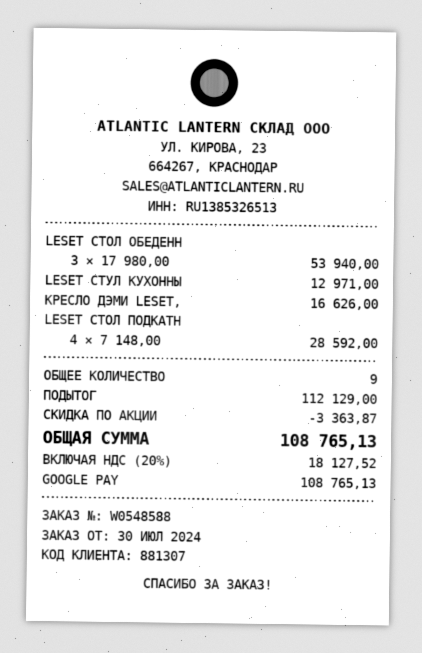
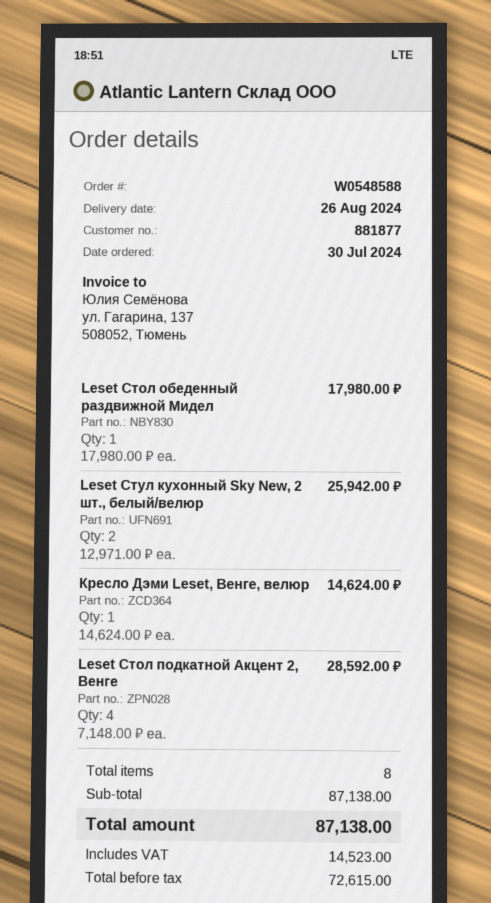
customer number: 881307 -> 881877
LESET СТОЛ ОБЕДЕНН: 3 x 17980.00 = 53940.00 -> 1 x 17980.00 = 17980.00
LESET СТУЛ КУХОННЫ: 1 x 12971.00 = 12971.00 -> 2 x 12971.00 = 25942.00
КРЕСЛО ДЭМИ LESET,: 1 x 16626.00 = 16626.00 -> 1 x 14624.00 = 14624.00
total quantity: 9 -> 8
subtotal: 112129.00 -> 87138.00
discount: 3363.87 -> none
tax: 18127.52 -> 14523.00
total: 108765.13 -> 87138.00

